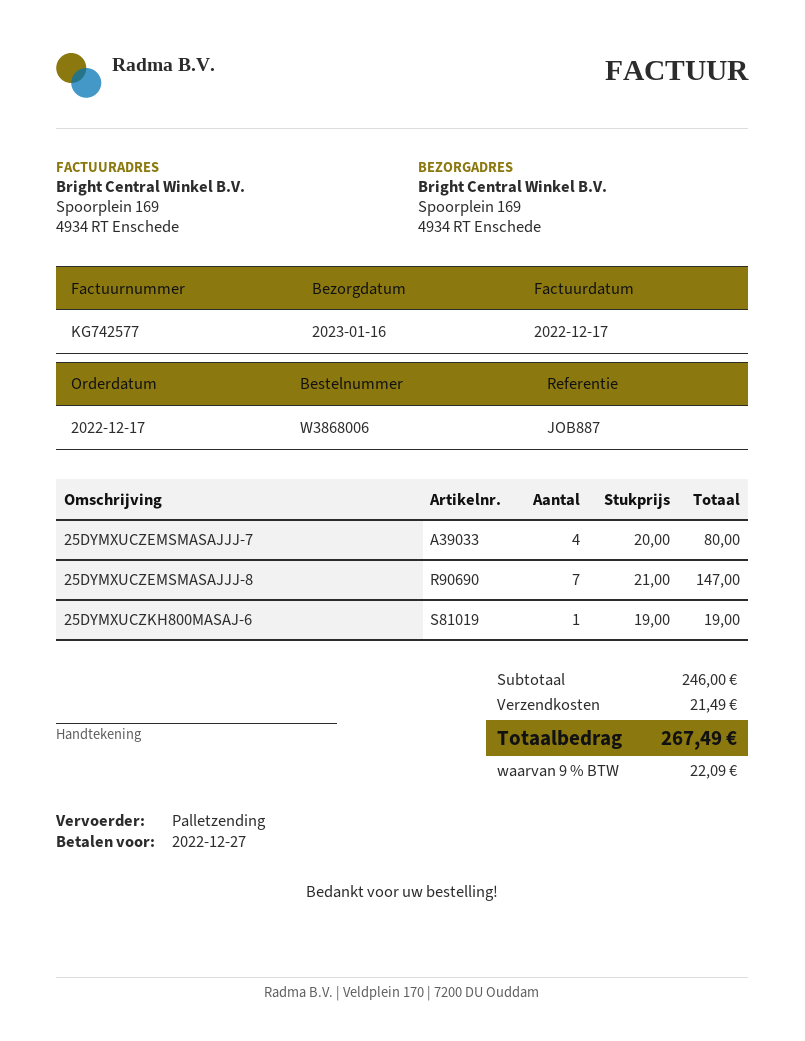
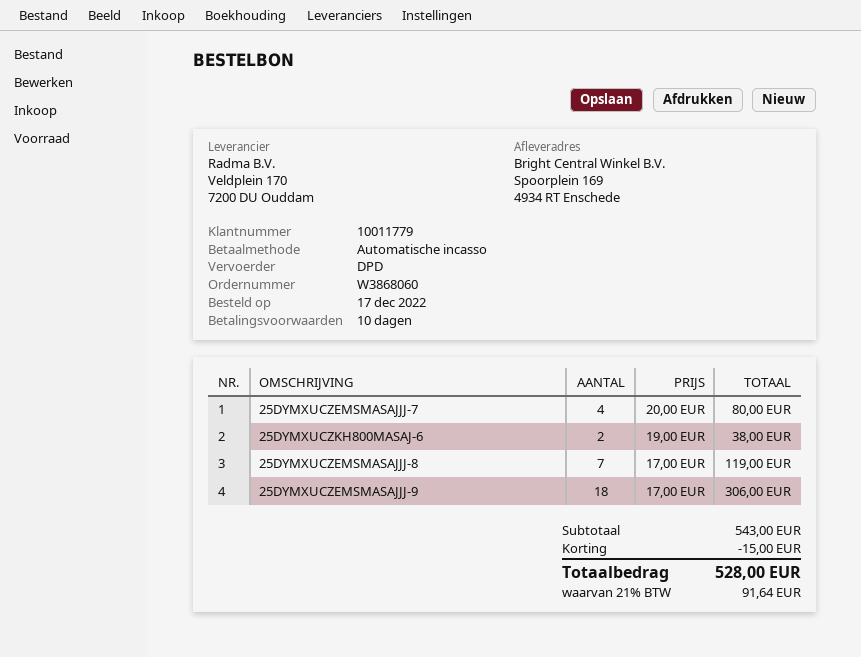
order number: W3868006 -> W3868060
shipping method: pallet freight -> DPD
25DYMXUCZEMSMASAJJJ-8: 7 x 21.00 = 147.00 -> 7 x 17.00 = 119.00
25DYMXUCZKH800MASAJ-6: 1 x 19.00 = 19.00 -> 2 x 19.00 = 38.00
25DYMXUCZEMSMASAJJJ-9: none -> 18 x 17.00 = 306.00
subtotal: 246.00 -> 543.00
discount: none -> 15.00
shipping: 21.49 -> none
tax: 9% = 22.09 -> 21% = 91.64
total: 267.49 -> 528.00

